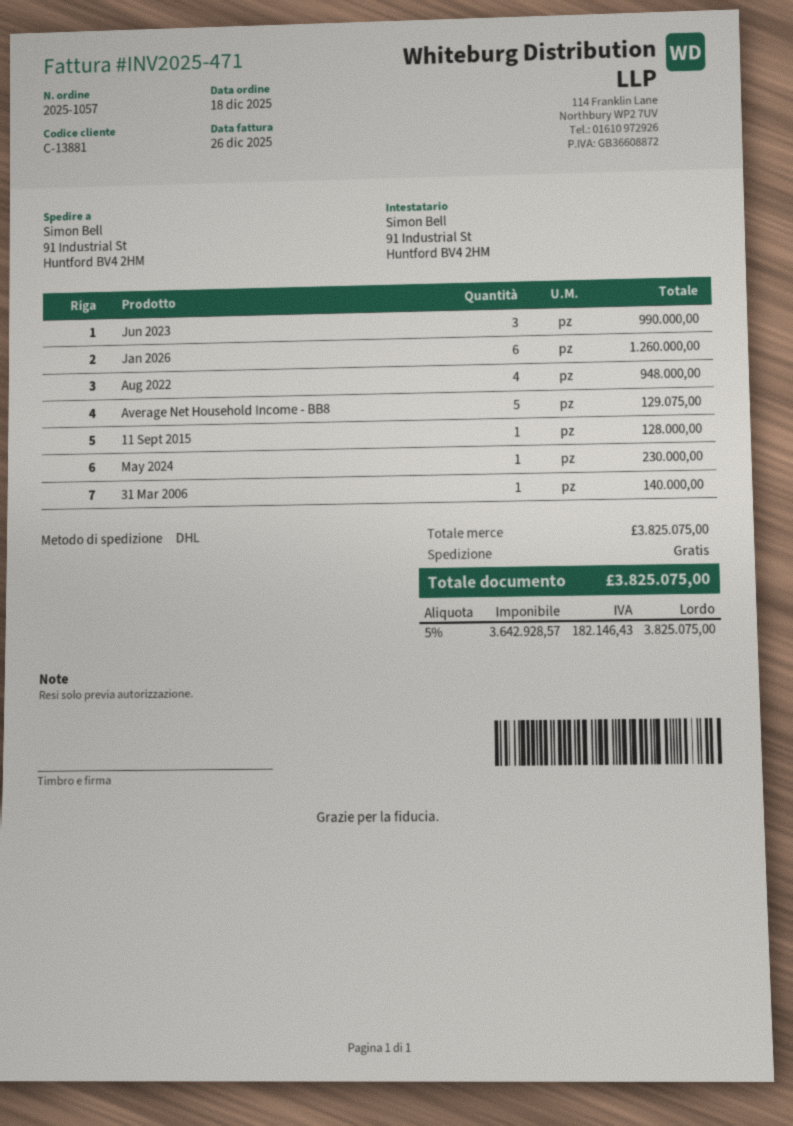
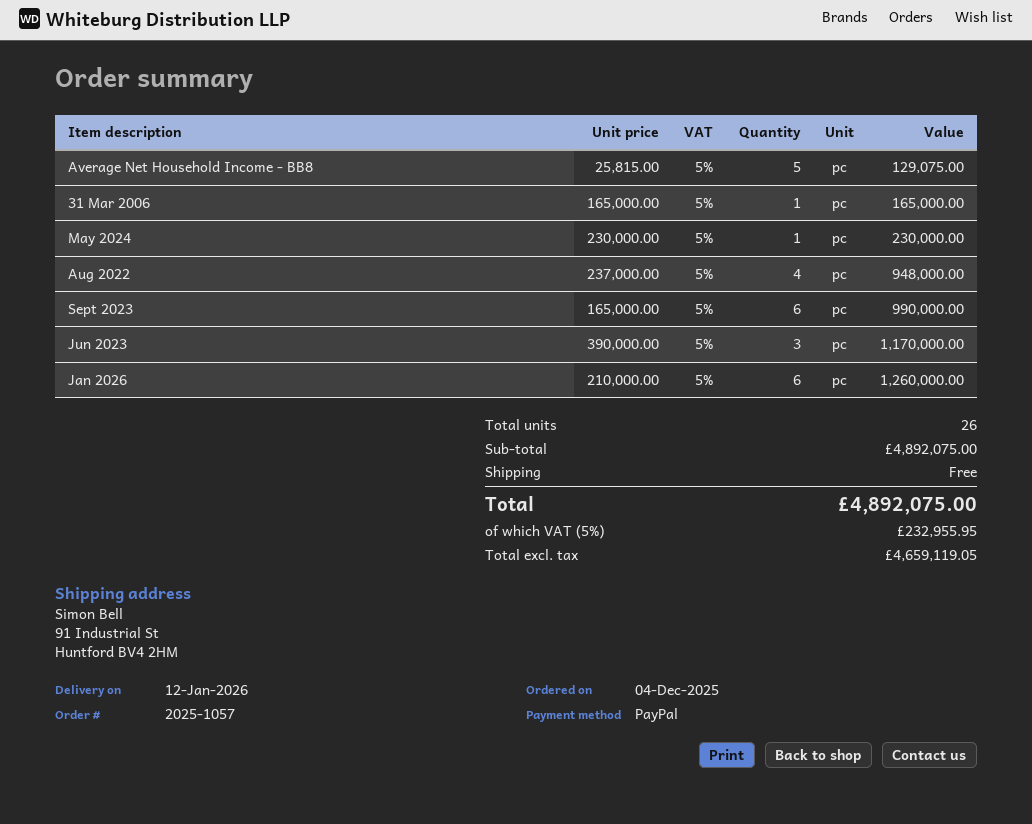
order date: 2025-12-18 -> 2025-12-04
Jun 2023: 3 for 990000.00 -> 3 for 1170000.00
11 Sept 2015: 1 for 128000.00 -> none
31 Mar 2006: 1 for 140000.00 -> 1 for 165000.00
Sept 2023: none -> 6 for 990000.00
subtotal: 3825075.00 -> 4892075.00
net: 3642928.57 -> 4659119.05
tax: 5% = 182146.43 -> 5% = 232955.95
total: 3825075.00 -> 4892075.00

